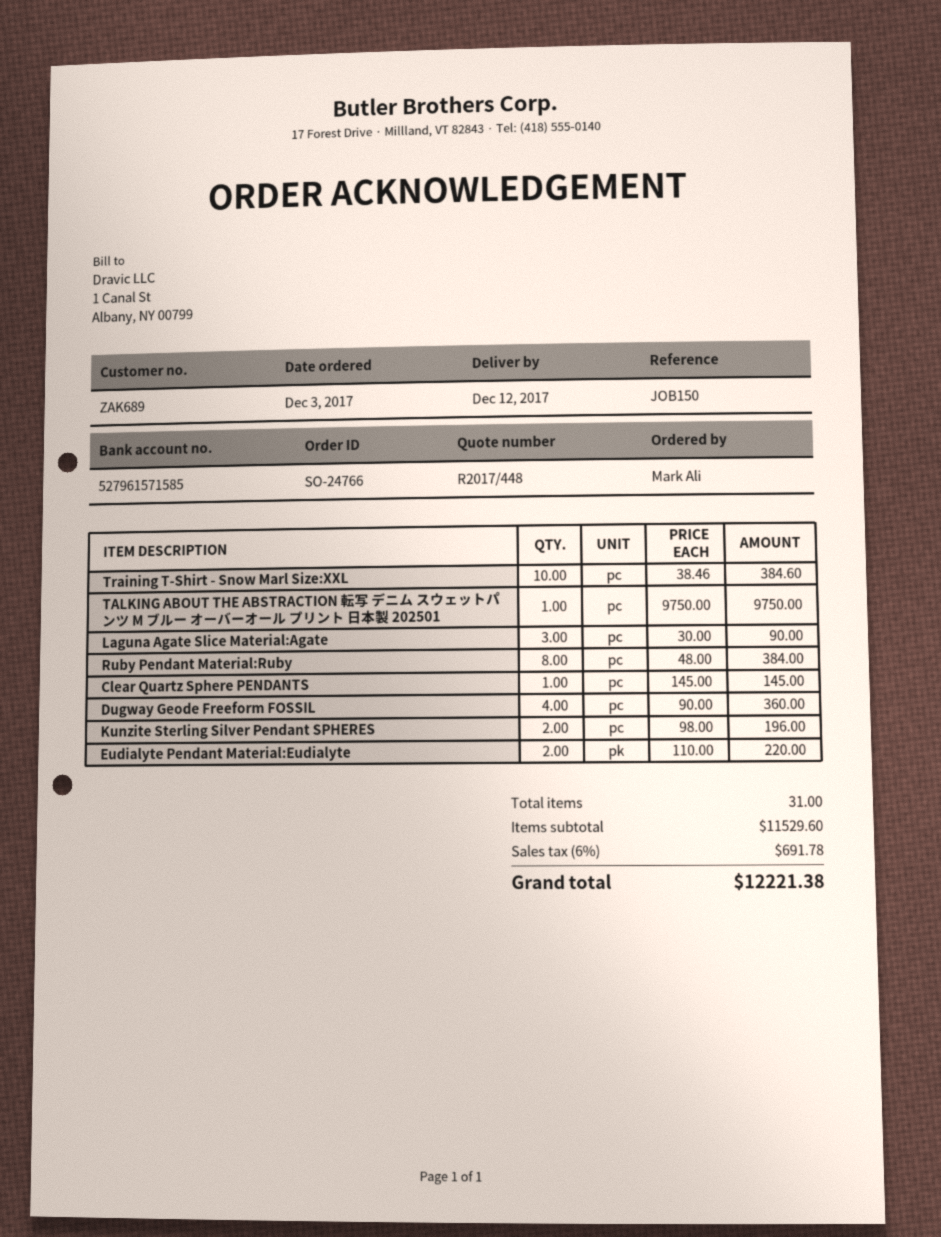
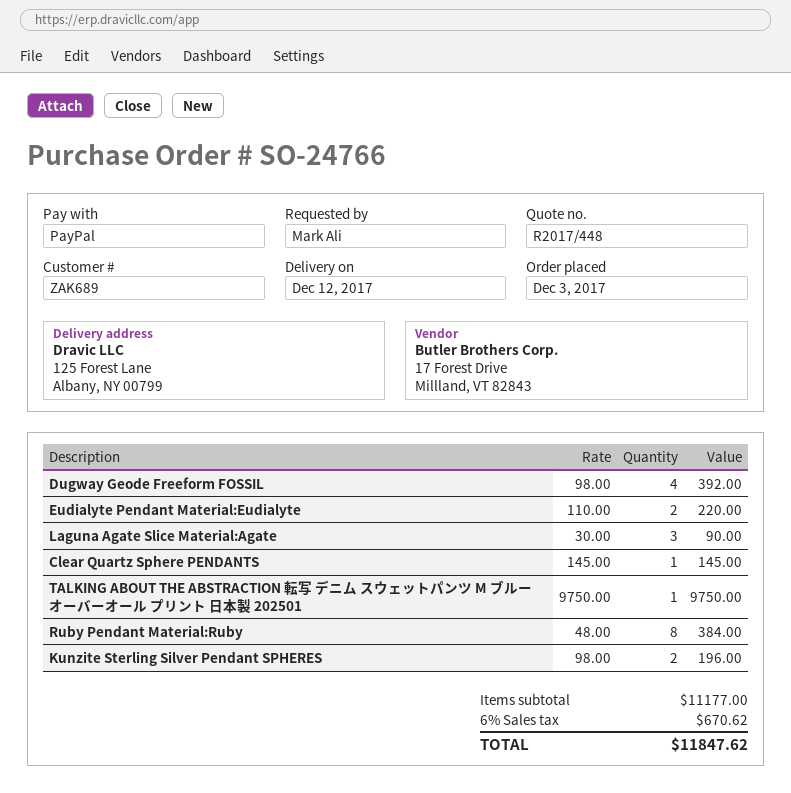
Training T-Shirt - Snow Marl Size:XXL: 10 x 38.46 = 384.60 -> none
Dugway Geode Freeform FOSSIL: 4 x 90.00 = 360.00 -> 4 x 98.00 = 392.00
subtotal: 11529.60 -> 11177.00
tax: 6% = 691.78 -> 6% = 670.62
total: 12221.38 -> 11847.62

